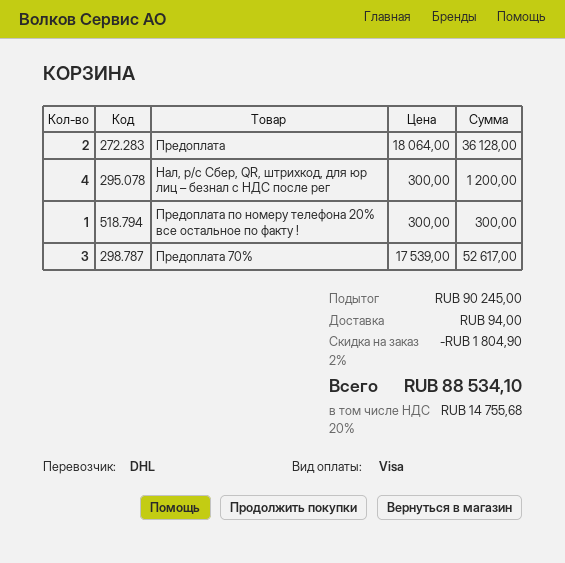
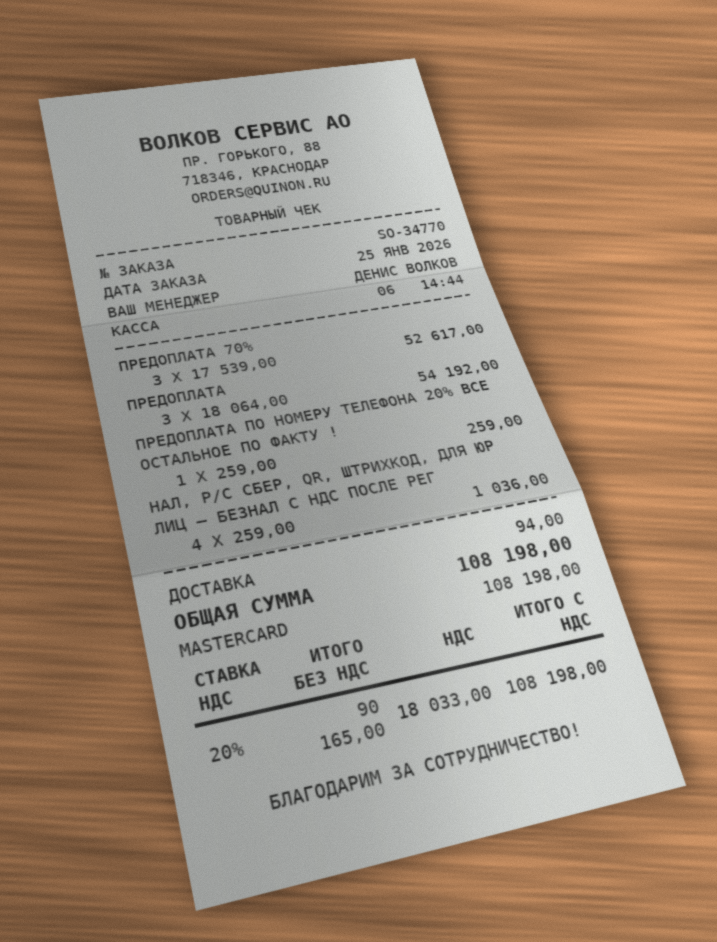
payment method: Visa -> Mastercard
Предоплата: 2 x 18064.00 = 36128.00 -> 3 x 18064.00 = 54192.00
Нал, р/с Сбер, QR, штрихкод, для юр лиц – безнал с НДС после рег: 4 x 300.00 = 1200.00 -> 4 x 259.00 = 1036.00
Предоплата по номеру телефона 20% все остальное по факту !: 1 x 300.00 = 300.00 -> 1 x 259.00 = 259.00
discount: 2% = 1804.90 -> none
tax: 20% = 14755.68 -> 20% = 18033.00
total: 88534.10 -> 108198.00

